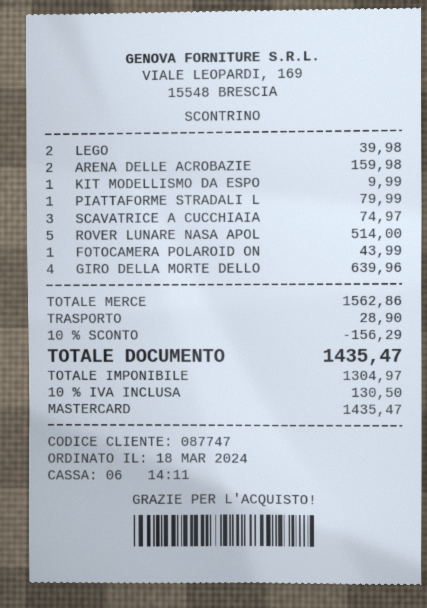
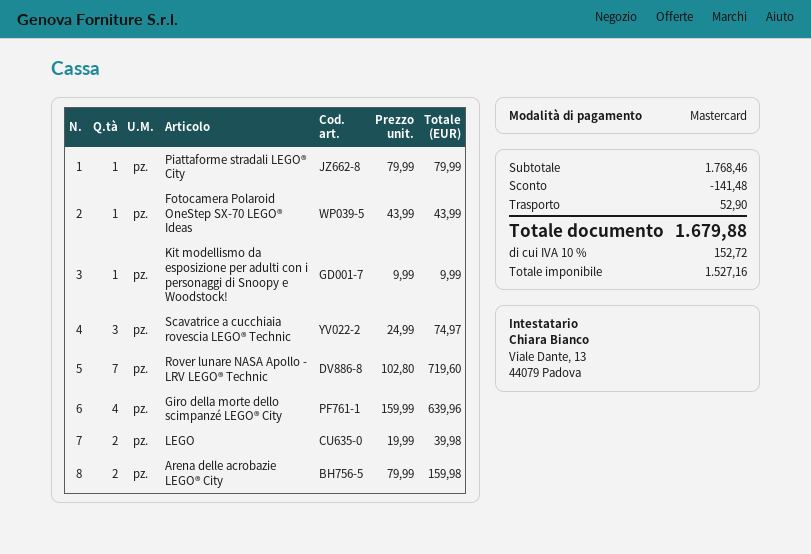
ROVER LUNARE NASA APOL: 5 for 514.00 -> 7 for 719.60
subtotal: 1562.86 -> 1768.46
discount: 156.29 -> 141.48
shipping: 28.90 -> 52.90
net: 1304.97 -> 1527.16
tax: 10% = 130.50 -> 10% = 152.72
total: 1435.47 -> 1679.88

